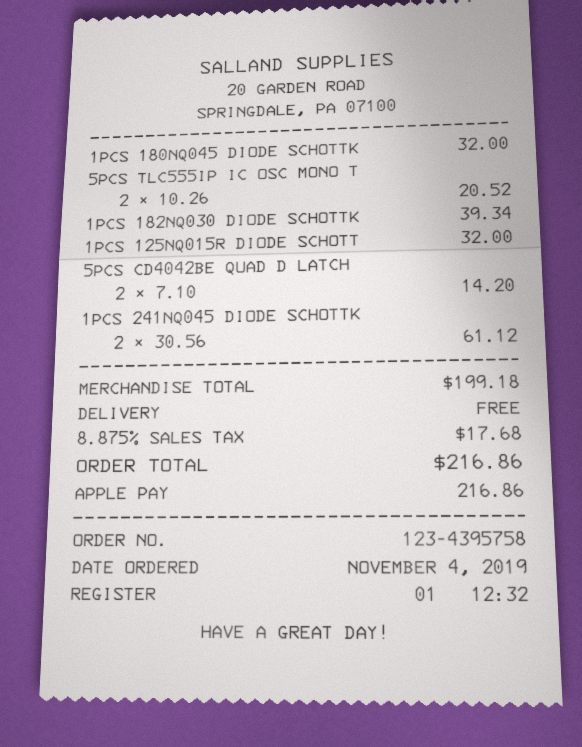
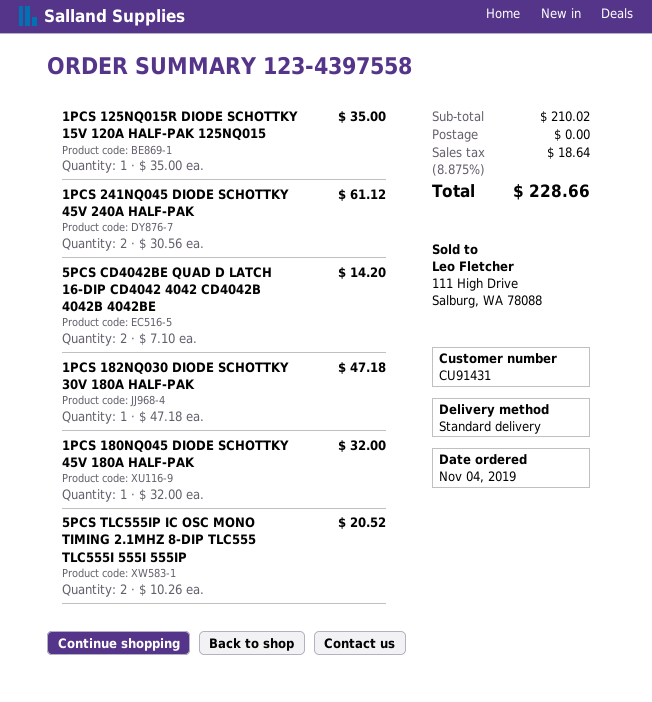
order number: 123-4395758 -> 123-4397558
1PCS 182NQ030 DIODE SCHOTTK: 1 x 39.34 = 39.34 -> 1 x 47.18 = 47.18
1PCS 125NQ015R DIODE SCHOTT: 1 x 32.00 = 32.00 -> 1 x 35.00 = 35.00
subtotal: 199.18 -> 210.02
tax: 8.875% = 17.68 -> 8.875% = 18.64
total: 216.86 -> 228.66

